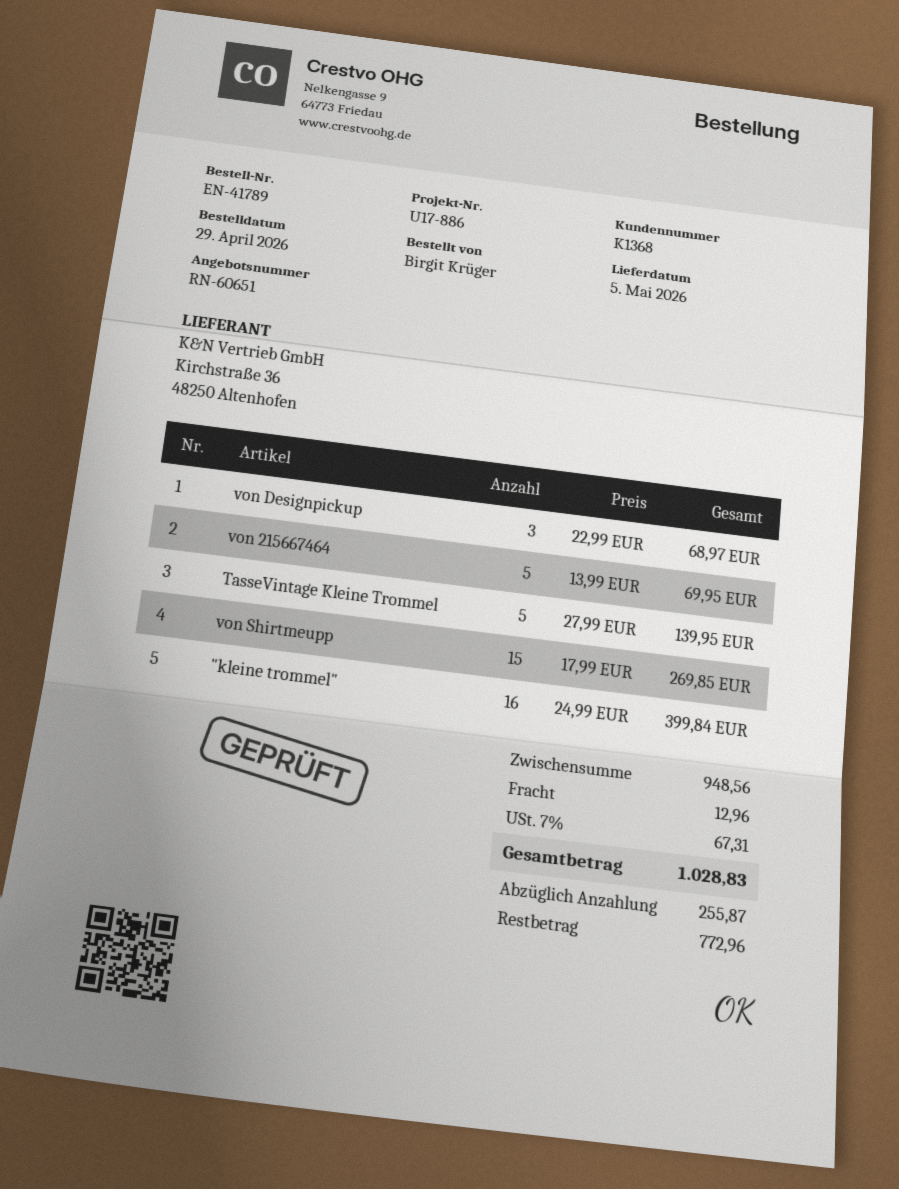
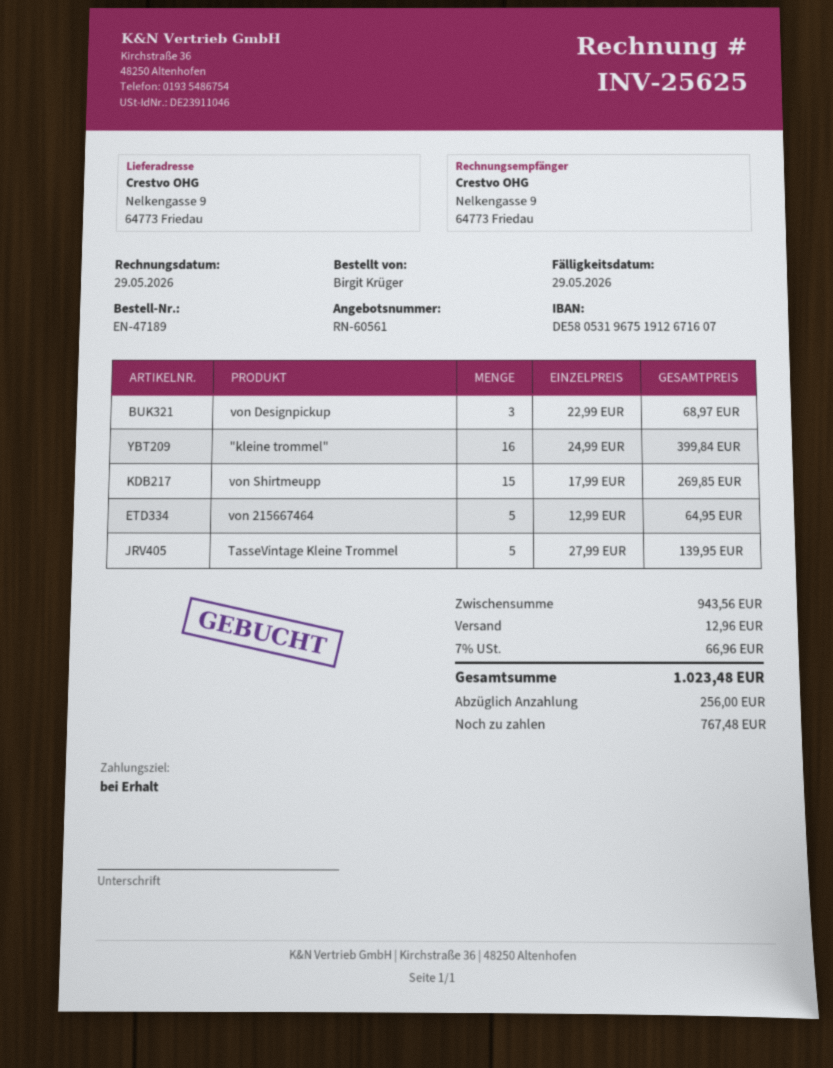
quote number: RN-60651 -> RN-60561
order number: EN-41789 -> EN-47189
von 215667464: 5 x 13.99 = 69.95 -> 5 x 12.99 = 64.95
subtotal: 948.56 -> 943.56
tax: 7% = 67.31 -> 7% = 66.96
total: 1028.83 -> 1023.48
deposit: 255.87 -> 256.00
balance: 772.96 -> 767.48

